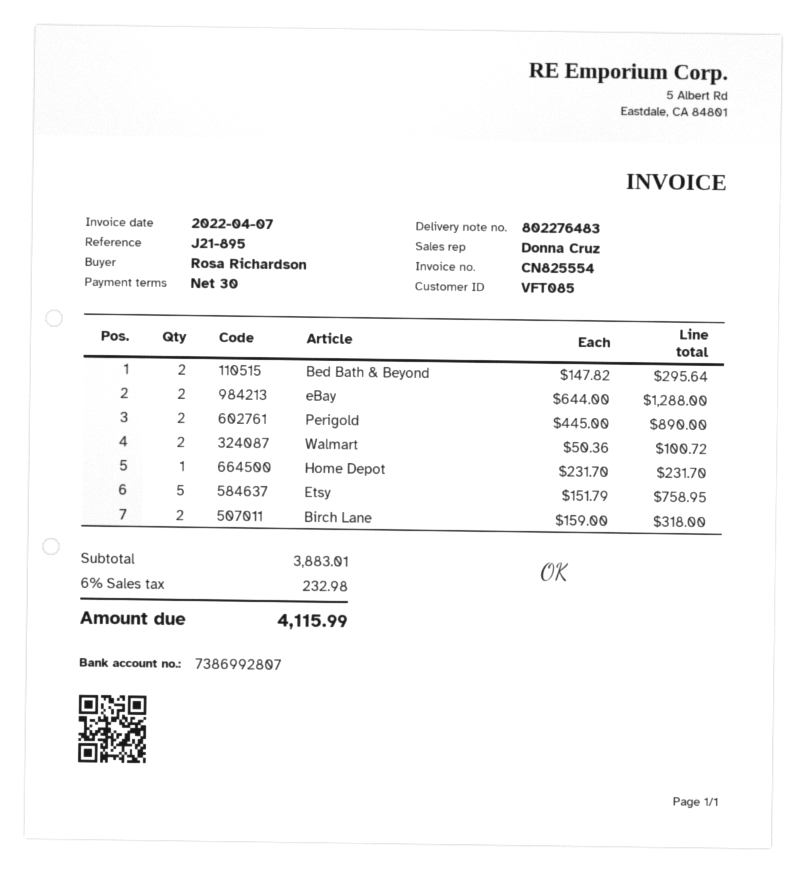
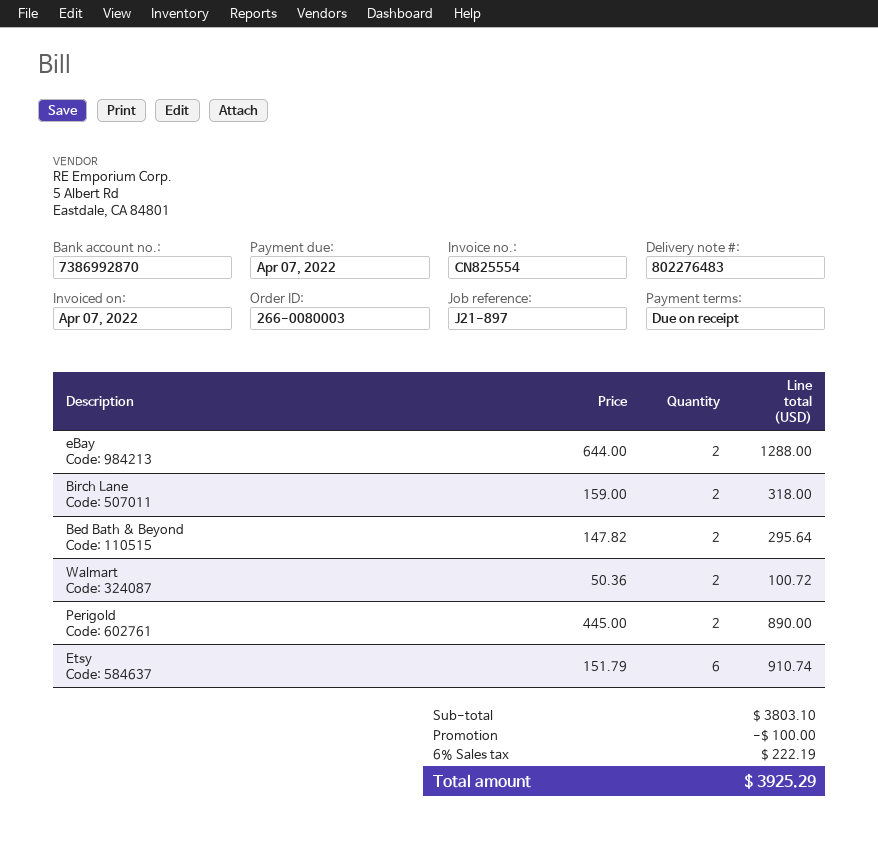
payment terms: 30 days -> on receipt
reference: J21-895 -> J21-897
bank account: 7386992807 -> 7386992870
Home Depot: 1 x 231.70 = 231.70 -> none
Etsy: 5 x 151.79 = 758.95 -> 6 x 151.79 = 910.74
subtotal: 3883.01 -> 3803.10
discount: none -> 100.00
tax: 6% = 232.98 -> 6% = 222.19
total: 4115.99 -> 3925.29

